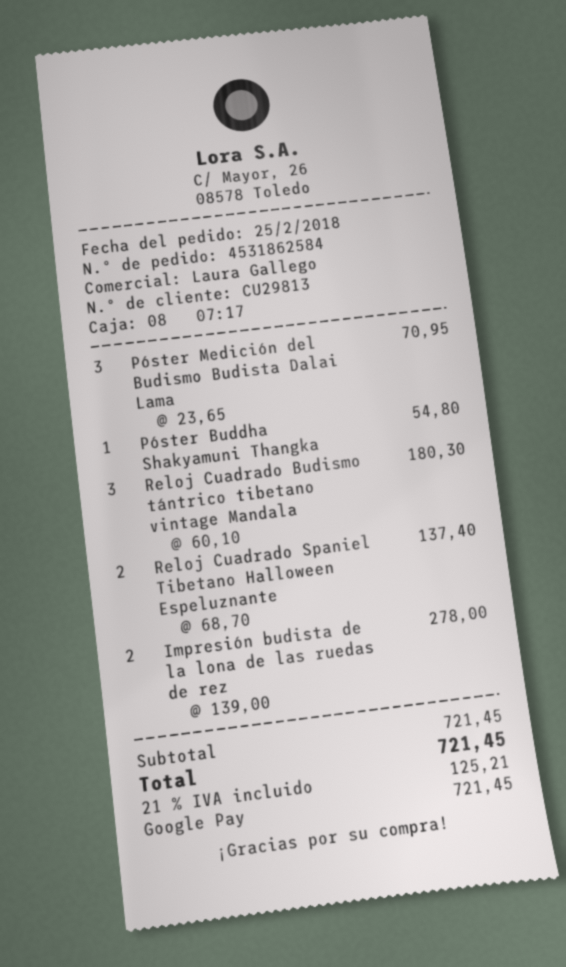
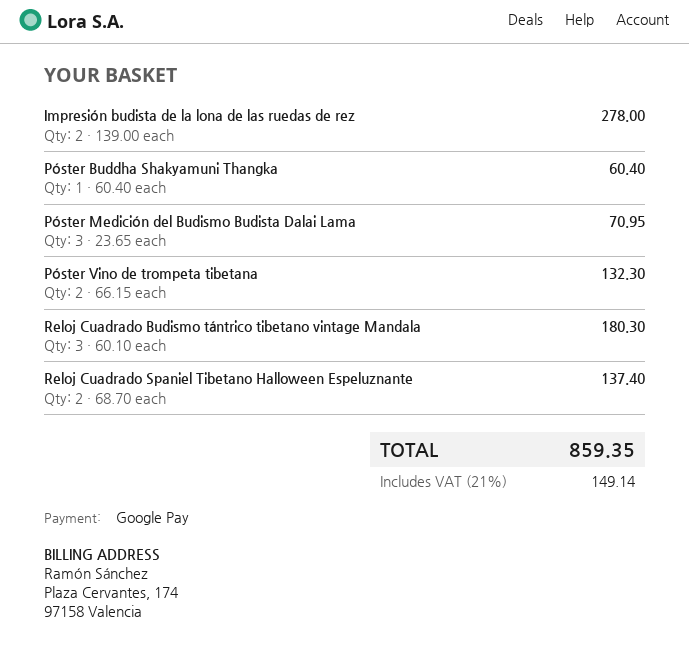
Póster Buddha Shakyamuni Thangka: 1 x 54.80 = 54.80 -> 1 x 60.40 = 60.40
Póster Vino de trompeta tibetana: none -> 2 x 66.15 = 132.30
tax: 21% = 125.21 -> 21% = 149.14
total: 721.45 -> 859.35

